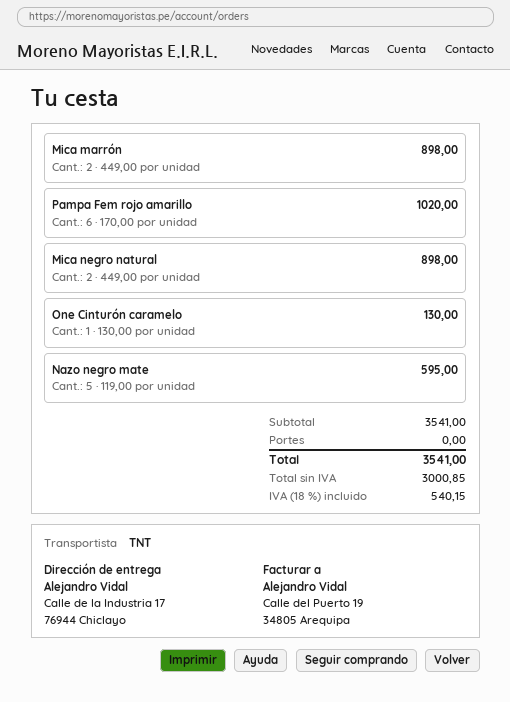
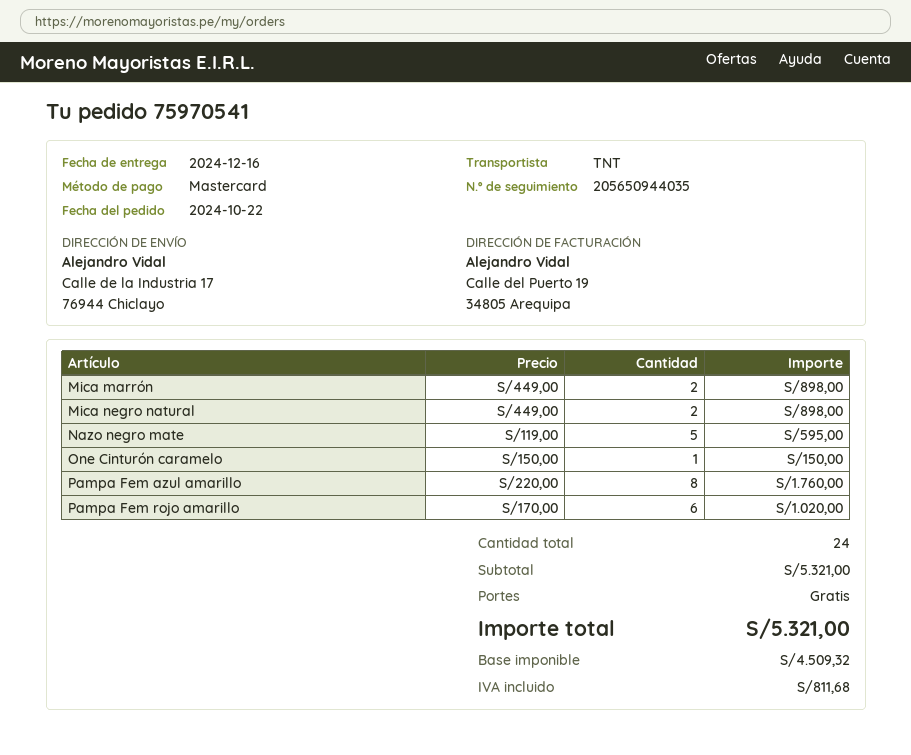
One Cinturón caramelo: 1 x 130.00 = 130.00 -> 1 x 150.00 = 150.00
Pampa Fem azul amarillo: none -> 8 x 220.00 = 1760.00
subtotal: 3541.00 -> 5321.00
net: 3000.85 -> 4509.32
tax: 540.15 -> 811.68
total: 3541.00 -> 5321.00

